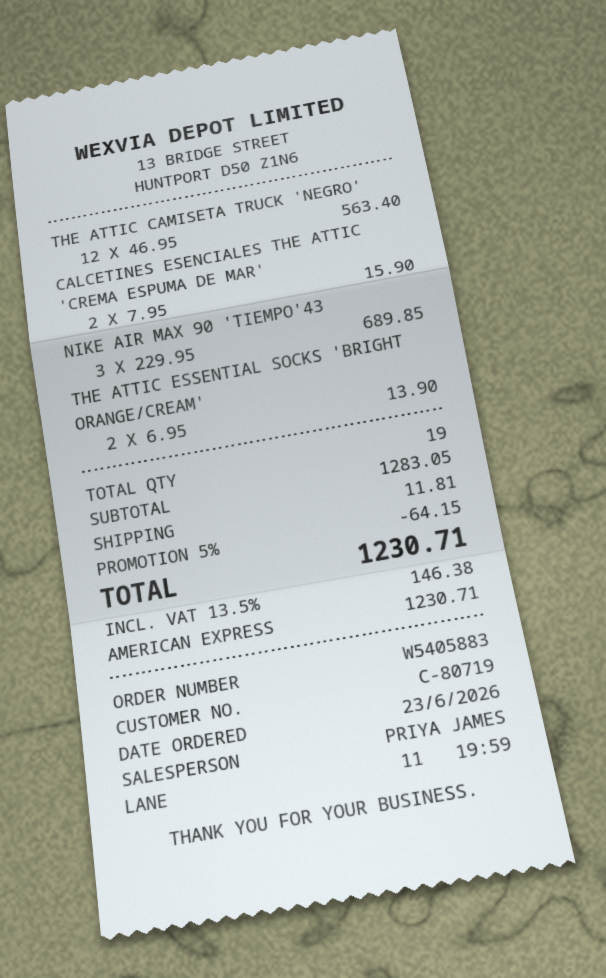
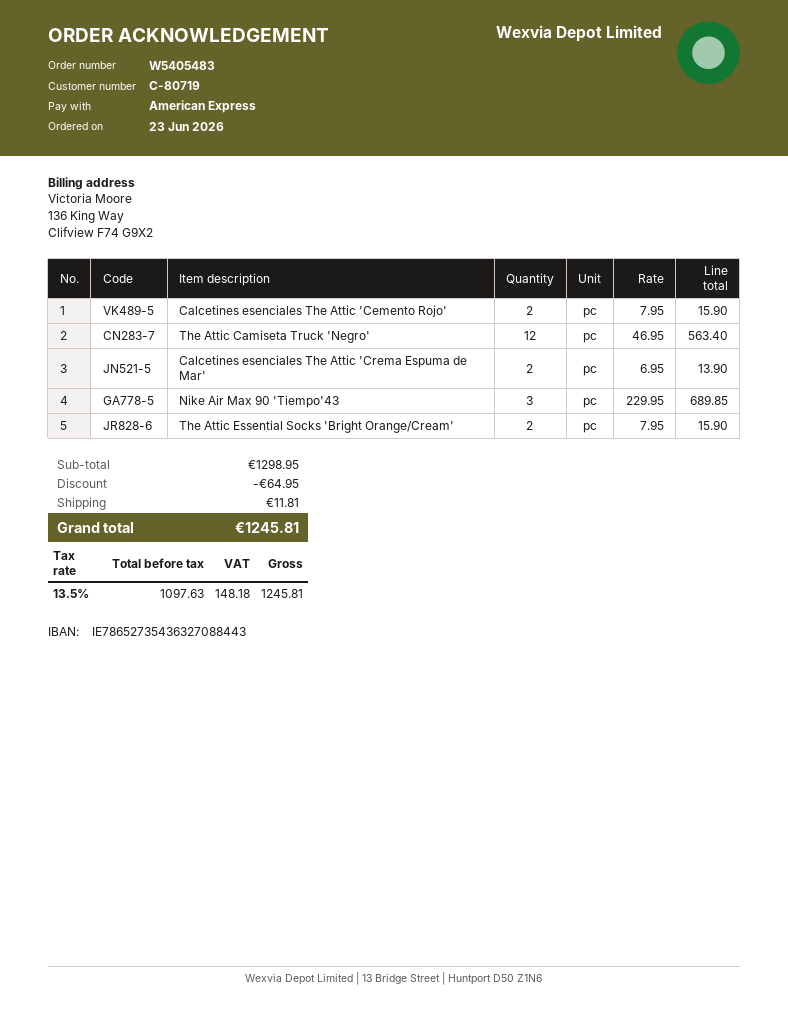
order number: W5405883 -> W5405483
CALCETINES ESENCIALES THE ATTIC 'CREMA ESPUMA DE MAR': 2 x 7.95 = 15.90 -> 2 x 6.95 = 13.90
THE ATTIC ESSENTIAL SOCKS 'BRIGHT ORANGE/CREAM': 2 x 6.95 = 13.90 -> 2 x 7.95 = 15.90
Calcetines esenciales The Attic 'Cemento Rojo': none -> 2 x 7.95 = 15.90
subtotal: 1283.05 -> 1298.95
discount: 64.15 -> 64.95
tax: 13.5% = 146.38 -> 13.5% = 148.18
total: 1230.71 -> 1245.81

